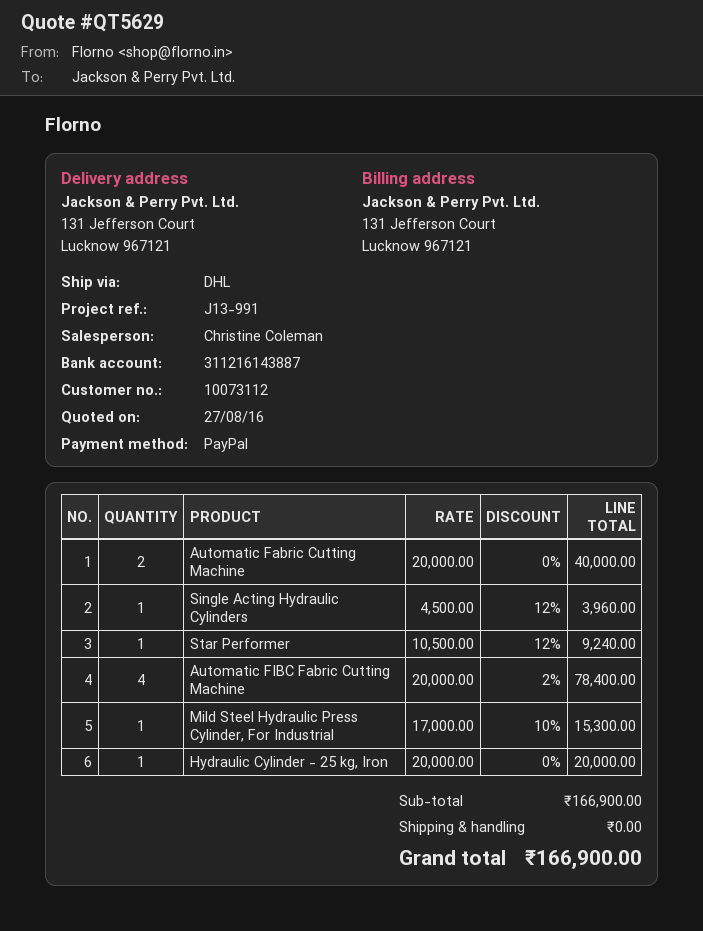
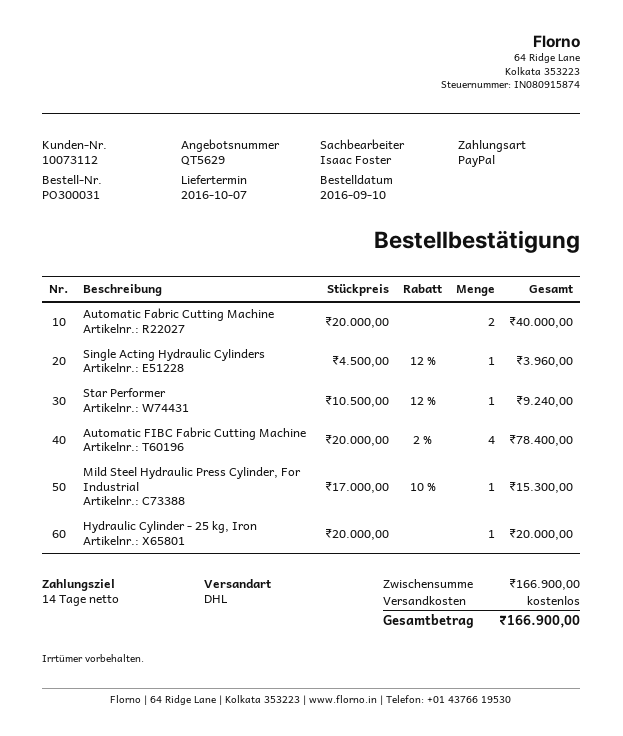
sales rep: Christine Coleman -> Isaac Foster

